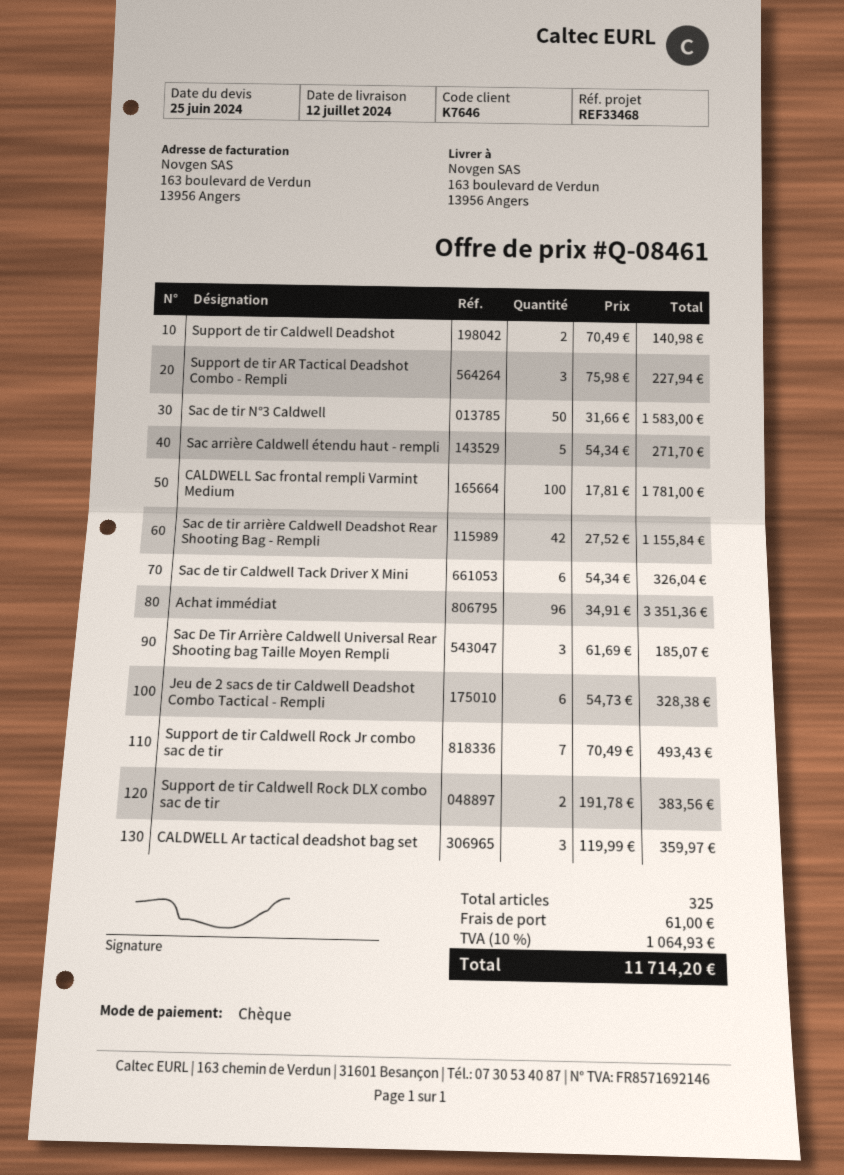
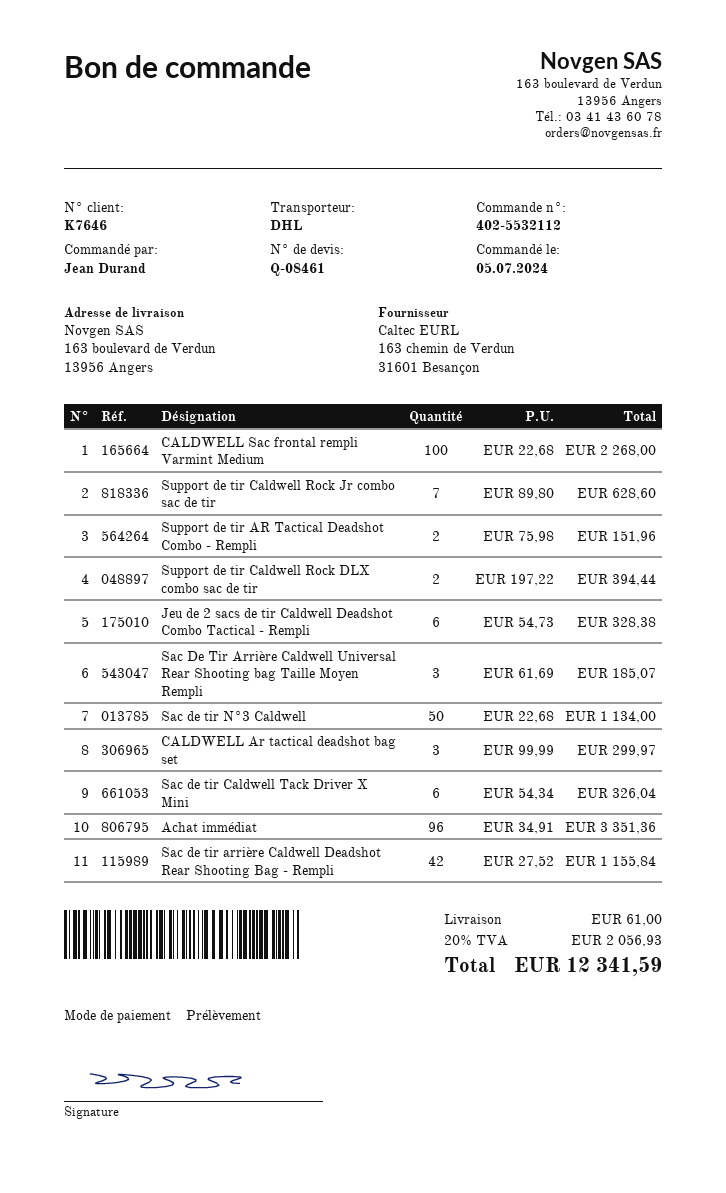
payment method: cheque -> direct debit
Support de tir Caldwell Deadshot: 2 x 70.49 = 140.98 -> none
Support de tir AR Tactical Deadshot Combo - Rempli: 3 x 75.98 = 227.94 -> 2 x 75.98 = 151.96
Sac de tir N°3 Caldwell: 50 x 31.66 = 1583.00 -> 50 x 22.68 = 1134.00
Sac arrière Caldwell étendu haut - rempli: 5 x 54.34 = 271.70 -> none
CALDWELL Sac frontal rempli Varmint Medium: 100 x 17.81 = 1781.00 -> 100 x 22.68 = 2268.00
Support de tir Caldwell Rock Jr combo sac de tir: 7 x 70.49 = 493.43 -> 7 x 89.80 = 628.60
Support de tir Caldwell Rock DLX combo sac de tir: 2 x 191.78 = 383.56 -> 2 x 197.22 = 394.44
CALDWELL Ar tactical deadshot bag set: 3 x 119.99 = 359.97 -> 3 x 99.99 = 299.97
tax: 10% = 1064.93 -> 20% = 2056.93
total: 11714.20 -> 12341.59

